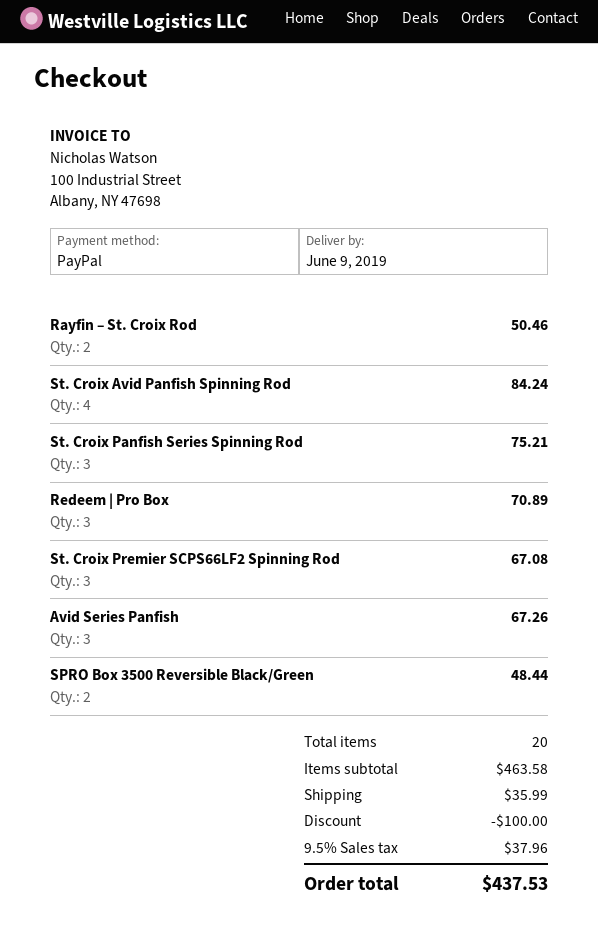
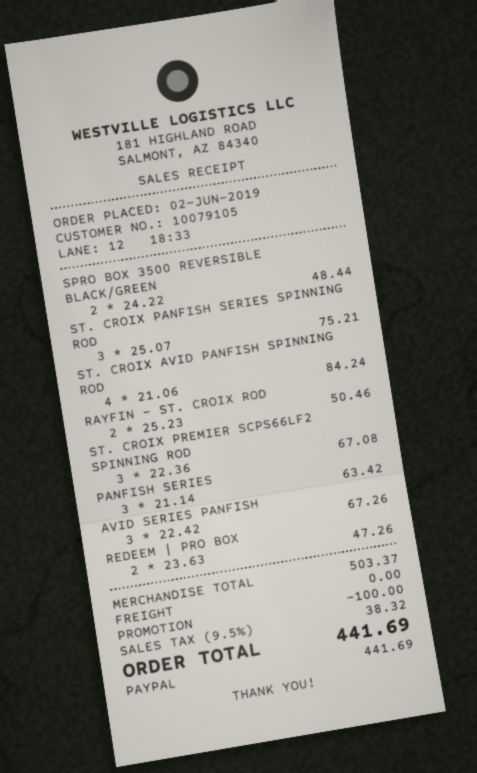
Redeem | Pro Box: 3 for 70.89 -> 2 for 47.26
PANFISH SERIES: none -> 3 for 63.42
subtotal: 463.58 -> 503.37
shipping: 35.99 -> 0.00
tax: 9.5% = 37.96 -> 9.5% = 38.32
total: 437.53 -> 441.69

